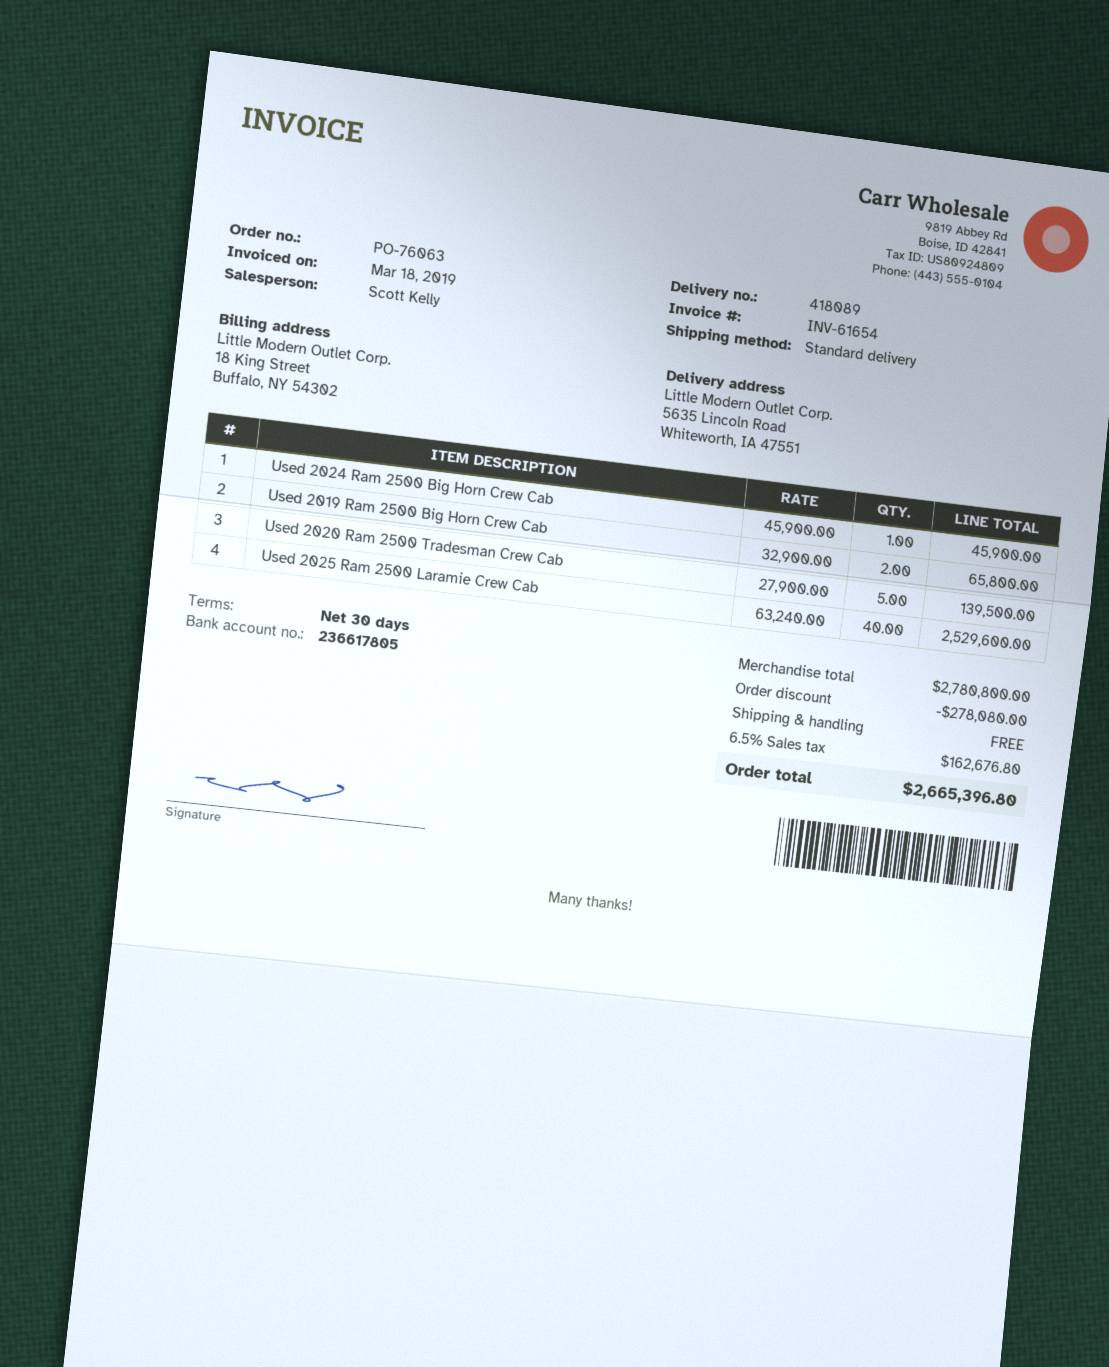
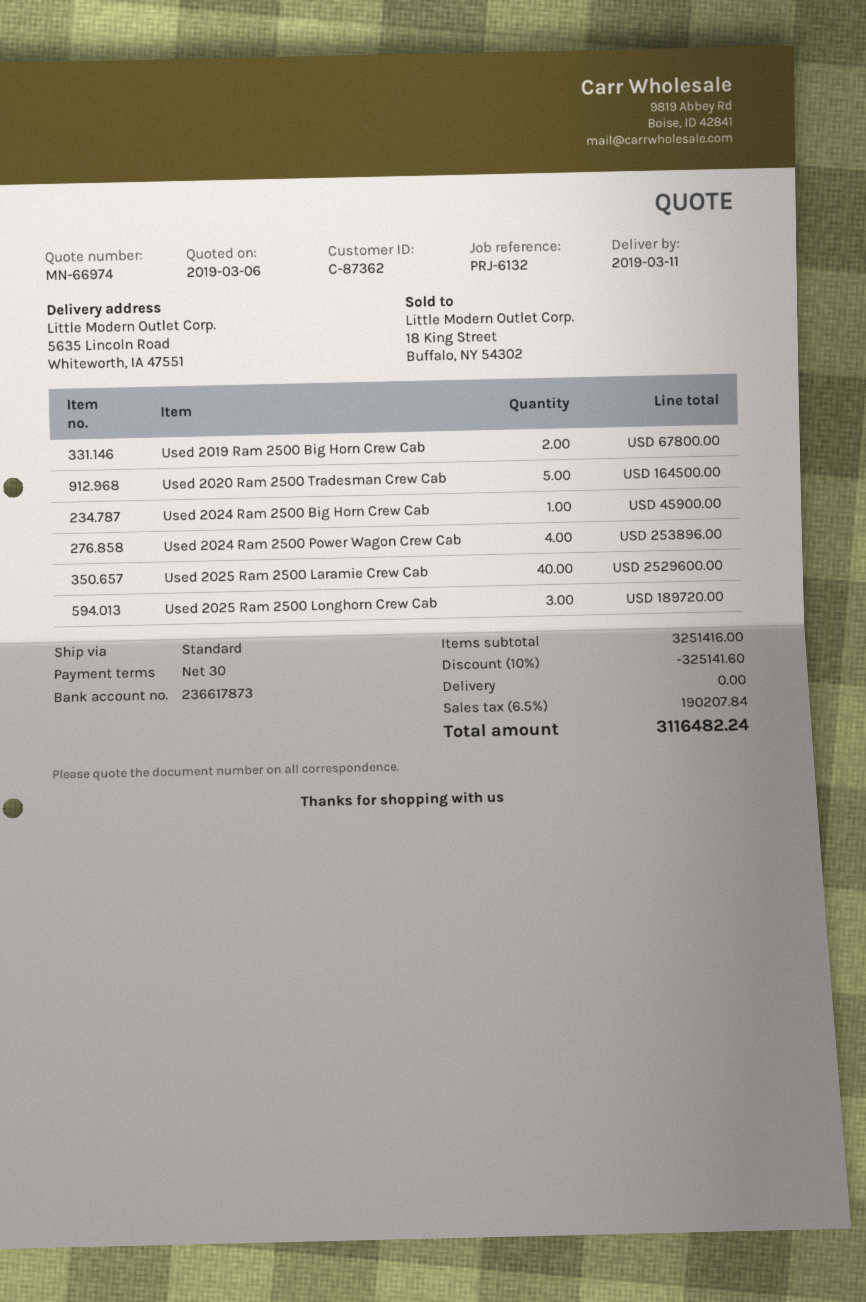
bank account: 236617805 -> 236617873
Used 2019 Ram 2500 Big Horn Crew Cab: 2 for 65800.00 -> 2 for 67800.00
Used 2020 Ram 2500 Tradesman Crew Cab: 5 for 139500.00 -> 5 for 164500.00
Used 2024 Ram 2500 Power Wagon Crew Cab: none -> 4 for 253896.00
Used 2025 Ram 2500 Longhorn Crew Cab: none -> 3 for 189720.00
subtotal: 2780800.00 -> 3251416.00
discount: 278080.00 -> 325141.60
tax: 6.5% = 162676.80 -> 6.5% = 190207.84
total: 2665396.80 -> 3116482.24

